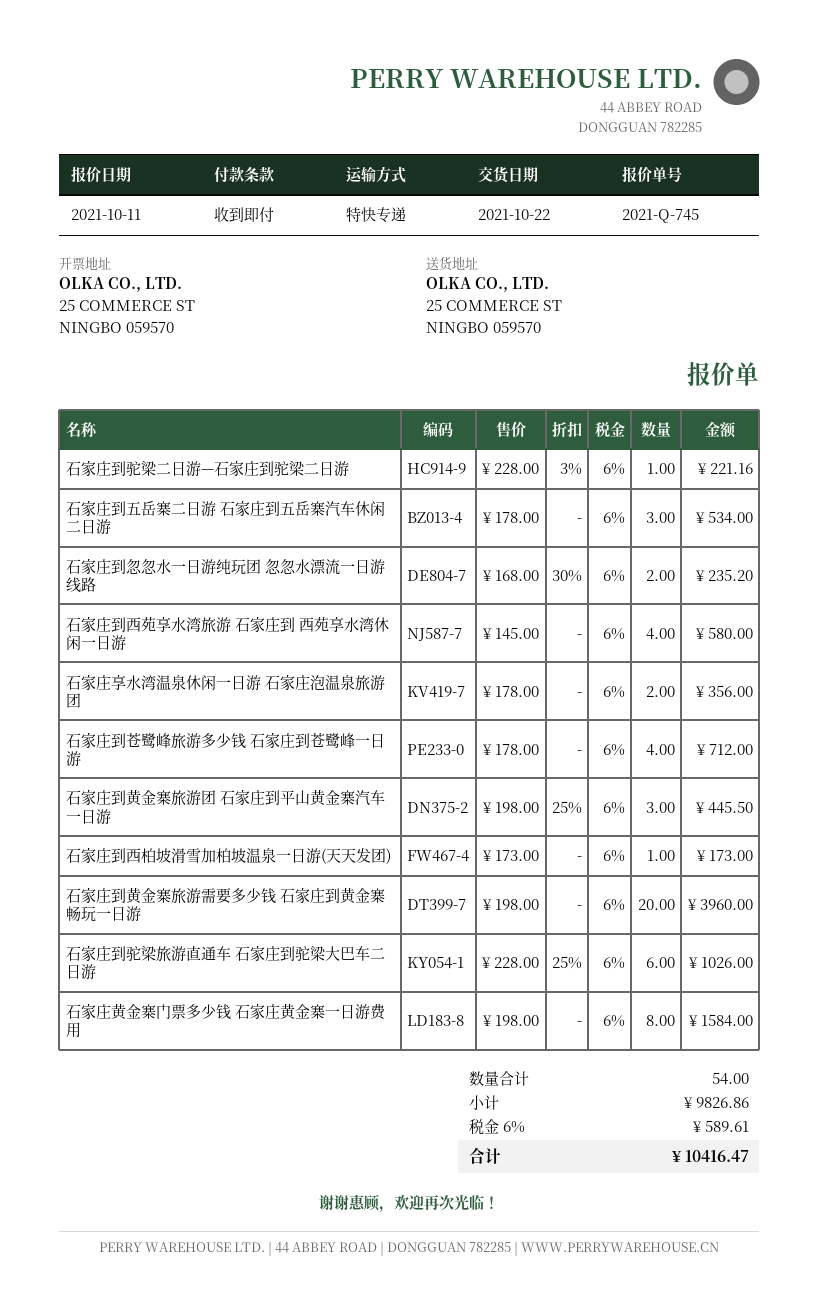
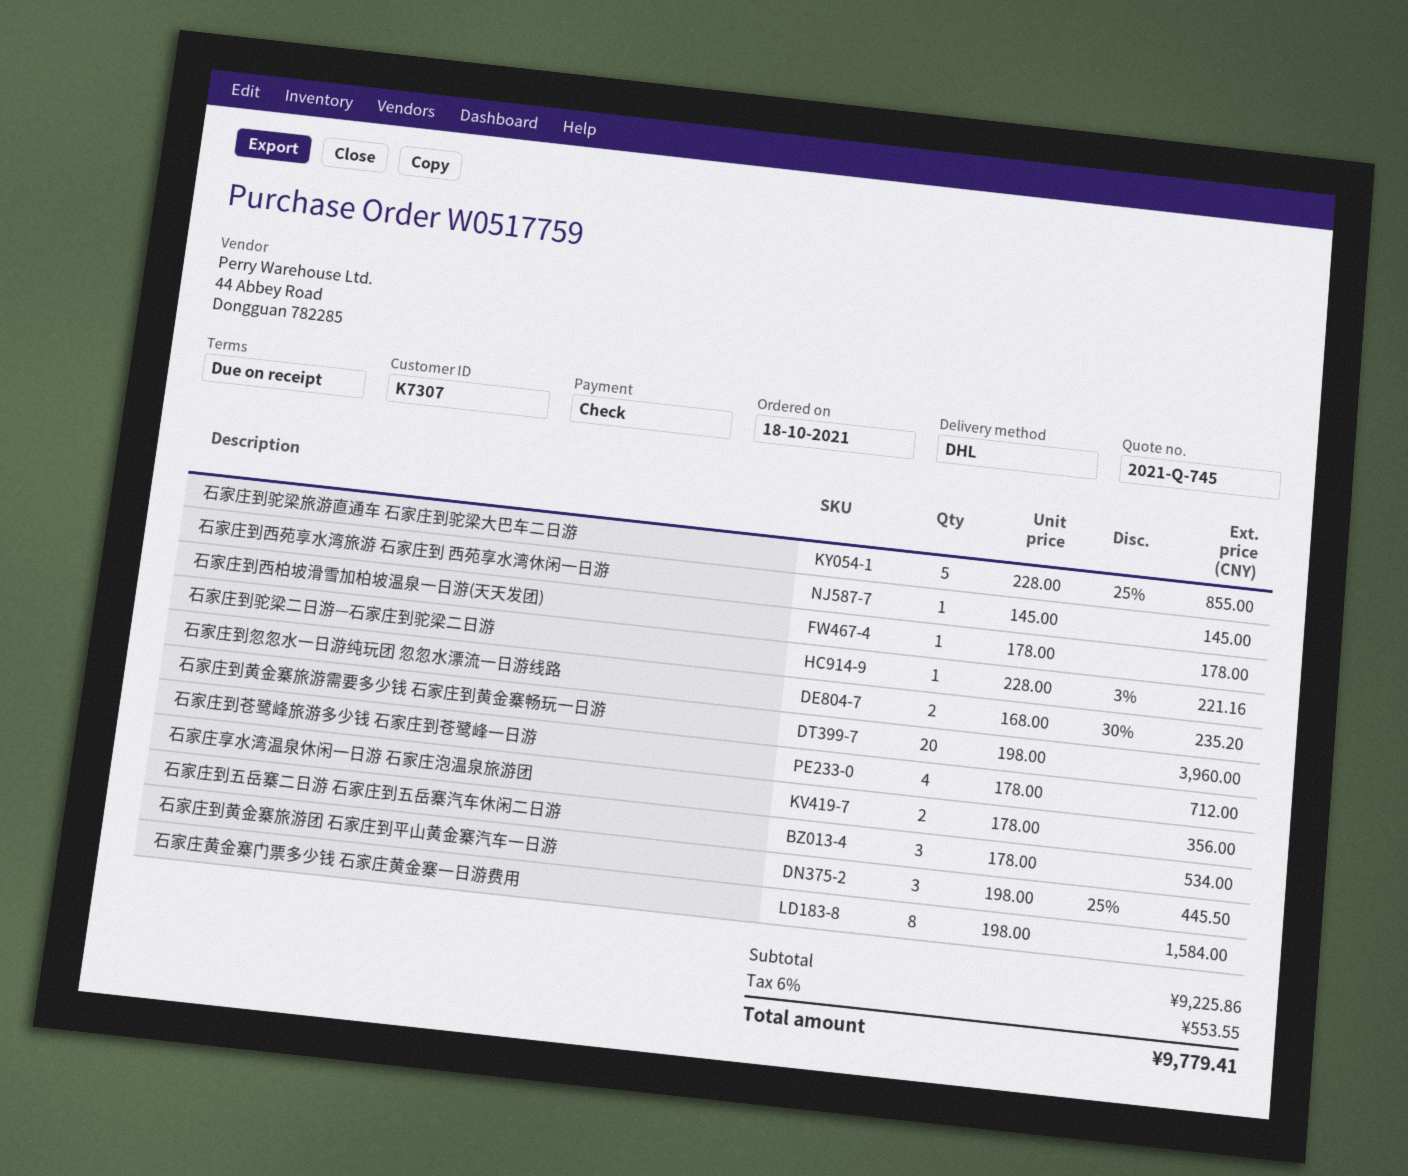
shipping method: express -> DHL
石家庄到西苑享水湾旅游 石家庄到 西苑享水湾休闲一日游: 4 x 145.00 = 580.00 -> 1 x 145.00 = 145.00
石家庄到西柏坡滑雪加柏坡温泉一日游(天天发团): 1 x 173.00 = 173.00 -> 1 x 178.00 = 178.00
石家庄到驼梁旅游直通车 石家庄到驼梁大巴车二日游: 6 x 228.00 - 25% = 1026.00 -> 5 x 228.00 - 25% = 855.00
subtotal: 9826.86 -> 9225.86
tax: 6% = 589.61 -> 6% = 553.55
total: 10416.47 -> 9779.41

